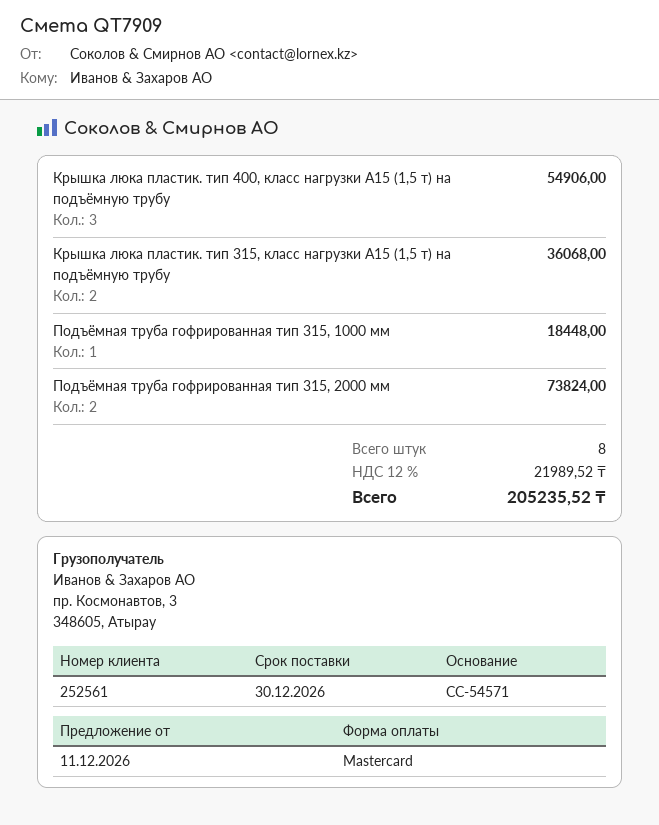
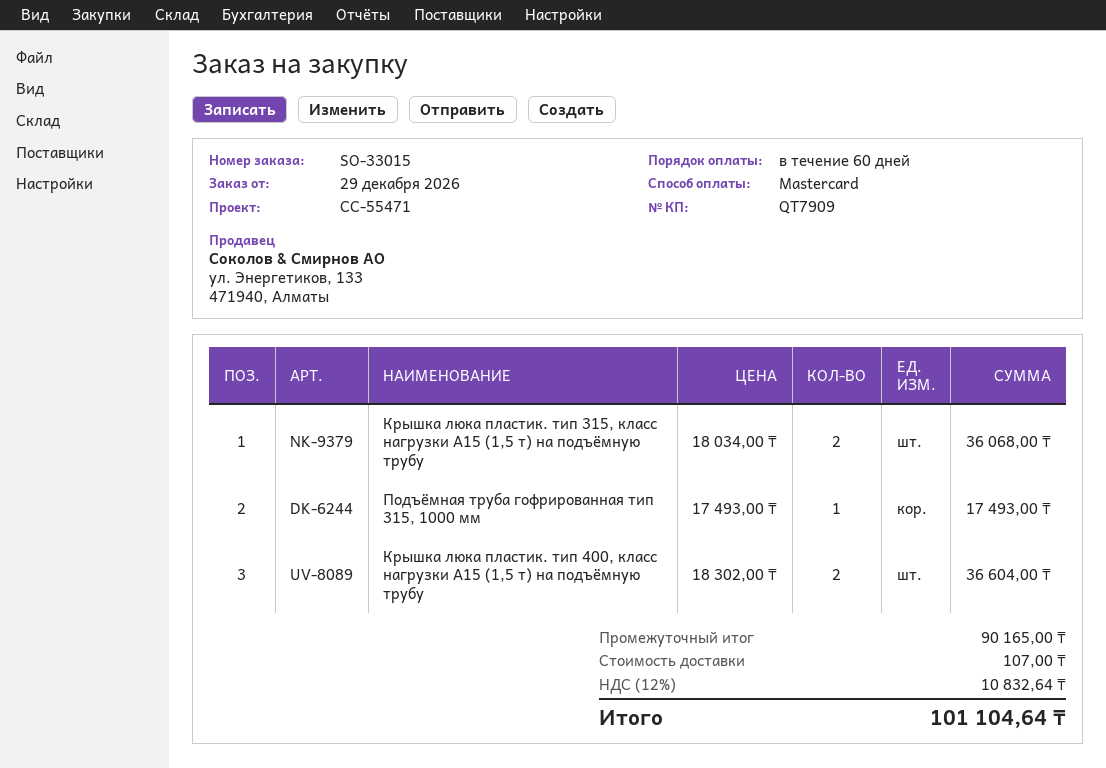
reference: CC-54571 -> CC-55471
Крышка люка пластик. тип 400, класс нагрузки A15 (1,5 т) на подъёмную трубу: 3 for 54906.00 -> 2 for 36604.00
Подъёмная труба гофрированная тип 315, 1000 мм: 1 for 18448.00 -> 1 for 17493.00
Подъёмная труба гофрированная тип 315, 2000 мм: 2 for 73824.00 -> none
shipping: none -> 107.00
tax: 12% = 21989.52 -> 12% = 10832.64
total: 205235.52 -> 101104.64

